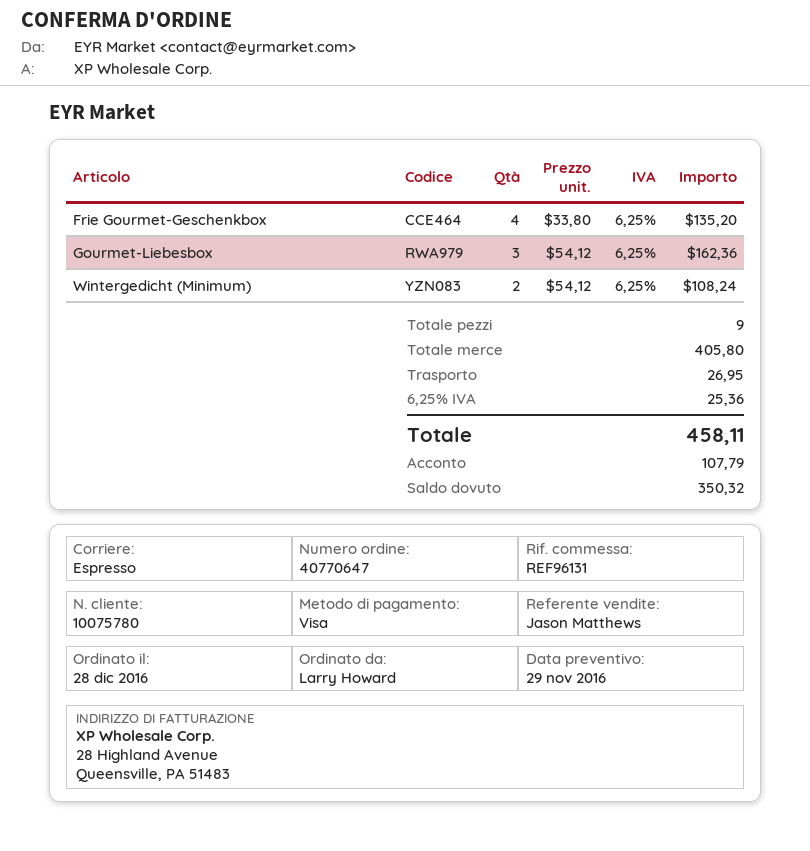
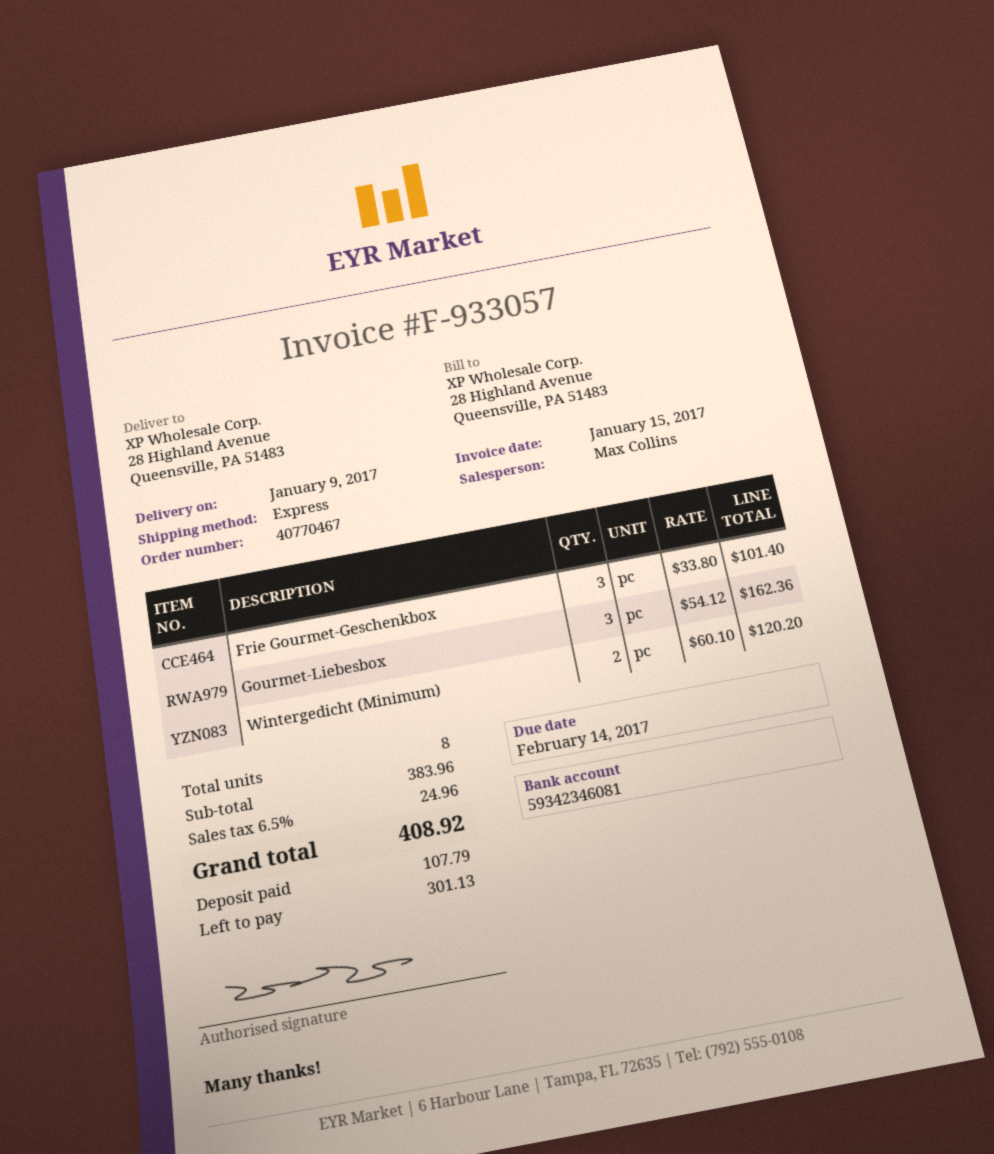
order number: 40770647 -> 40770467
sales rep: Jason Matthews -> Max Collins
Frie Gourmet-Geschenkbox: 4 x 33.80 = 135.20 -> 3 x 33.80 = 101.40
Wintergedicht (Minimum): 2 x 54.12 = 108.24 -> 2 x 60.10 = 120.20
total quantity: 9 -> 8
subtotal: 405.80 -> 383.96
shipping: 26.95 -> none
tax: 6.25% = 25.36 -> 6.5% = 24.96
total: 458.11 -> 408.92
balance: 350.32 -> 301.13

